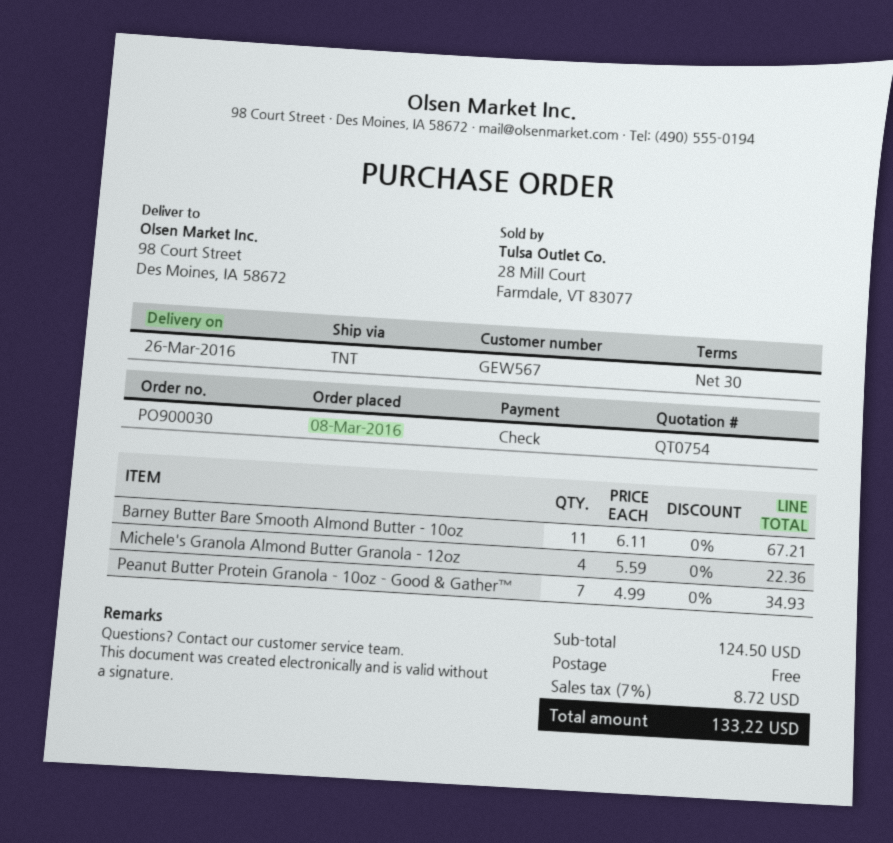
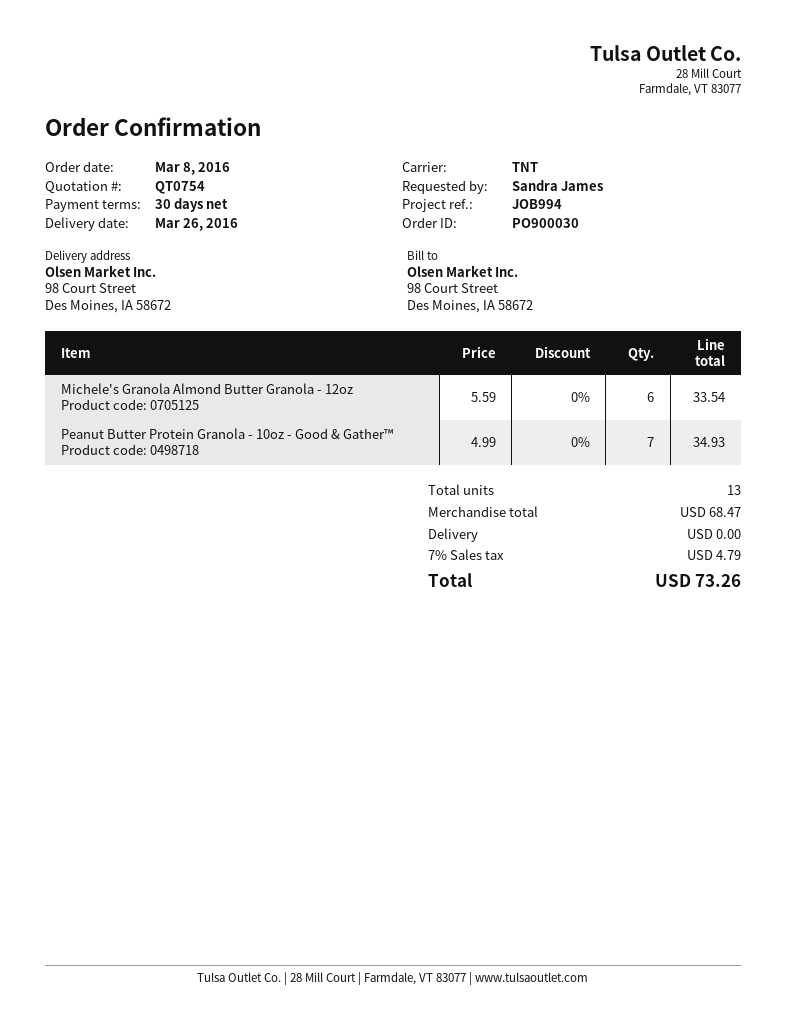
Barney Butter Bare Smooth Almond Butter - 10oz: 11 x 6.11 = 67.21 -> none
Michele's Granola Almond Butter Granola - 12oz: 4 x 5.59 = 22.36 -> 6 x 5.59 = 33.54
subtotal: 124.50 -> 68.47
tax: 7% = 8.72 -> 7% = 4.79
total: 133.22 -> 73.26

